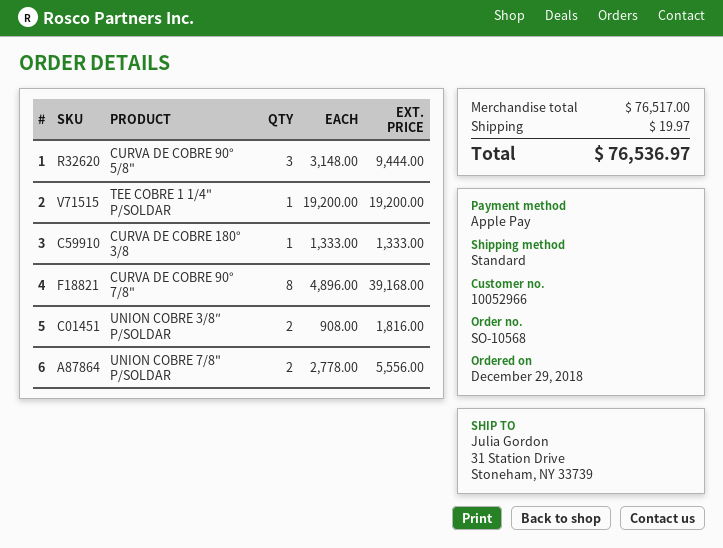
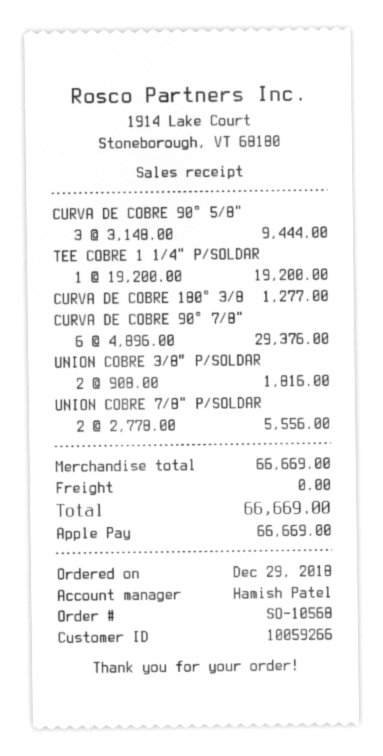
customer number: 10052966 -> 10059266
CURVA DE COBRE 180° 3/8: 1 x 1333.00 = 1333.00 -> 1 x 1277.00 = 1277.00
CURVA DE COBRE 90° 7/8": 8 x 4896.00 = 39168.00 -> 6 x 4896.00 = 29376.00
subtotal: 76517.00 -> 66669.00
shipping: 19.97 -> 0.00
total: 76536.97 -> 66669.00

